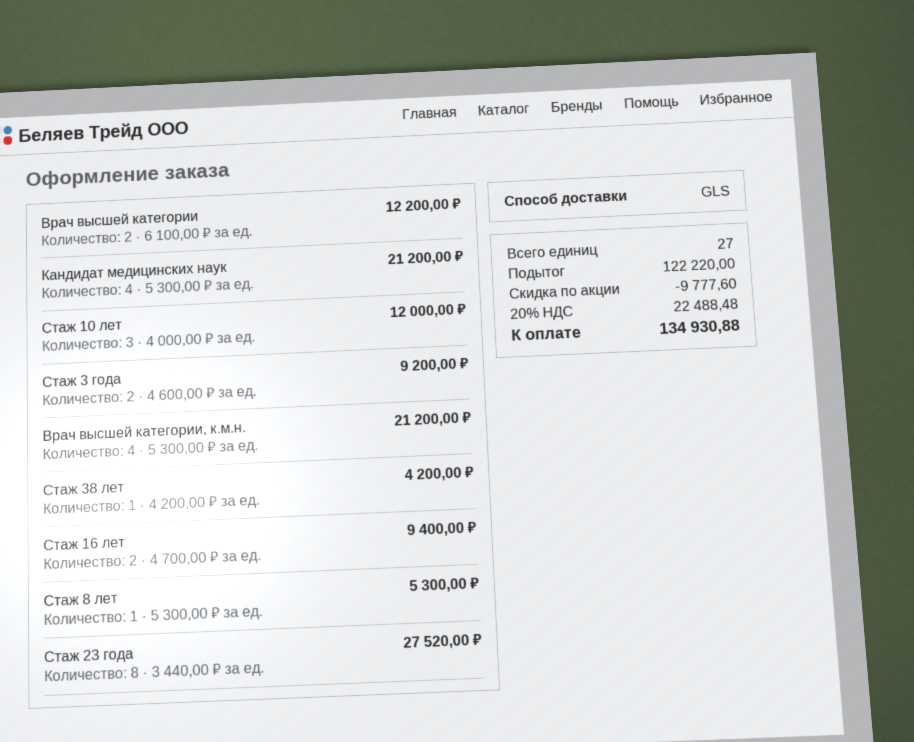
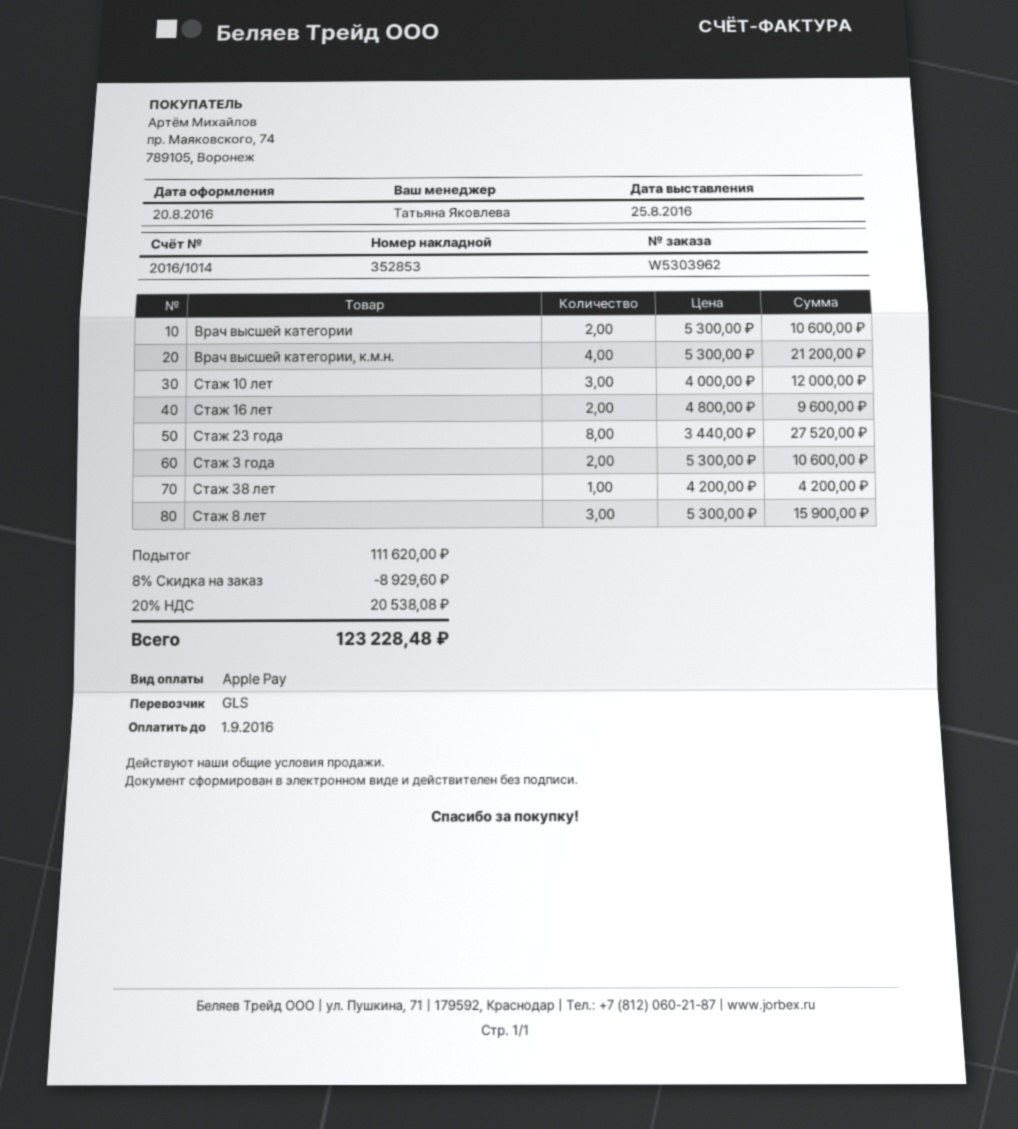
Врач высшей категории: 2 x 6100.00 = 12200.00 -> 2 x 5300.00 = 10600.00
Кандидат медицинских наук: 4 x 5300.00 = 21200.00 -> none
Стаж 3 года: 2 x 4600.00 = 9200.00 -> 2 x 5300.00 = 10600.00
Стаж 16 лет: 2 x 4700.00 = 9400.00 -> 2 x 4800.00 = 9600.00
Стаж 8 лет: 1 x 5300.00 = 5300.00 -> 3 x 5300.00 = 15900.00
subtotal: 122220.00 -> 111620.00
discount: 9777.60 -> 8929.60
tax: 20% = 22488.48 -> 20% = 20538.08
total: 134930.88 -> 123228.48

